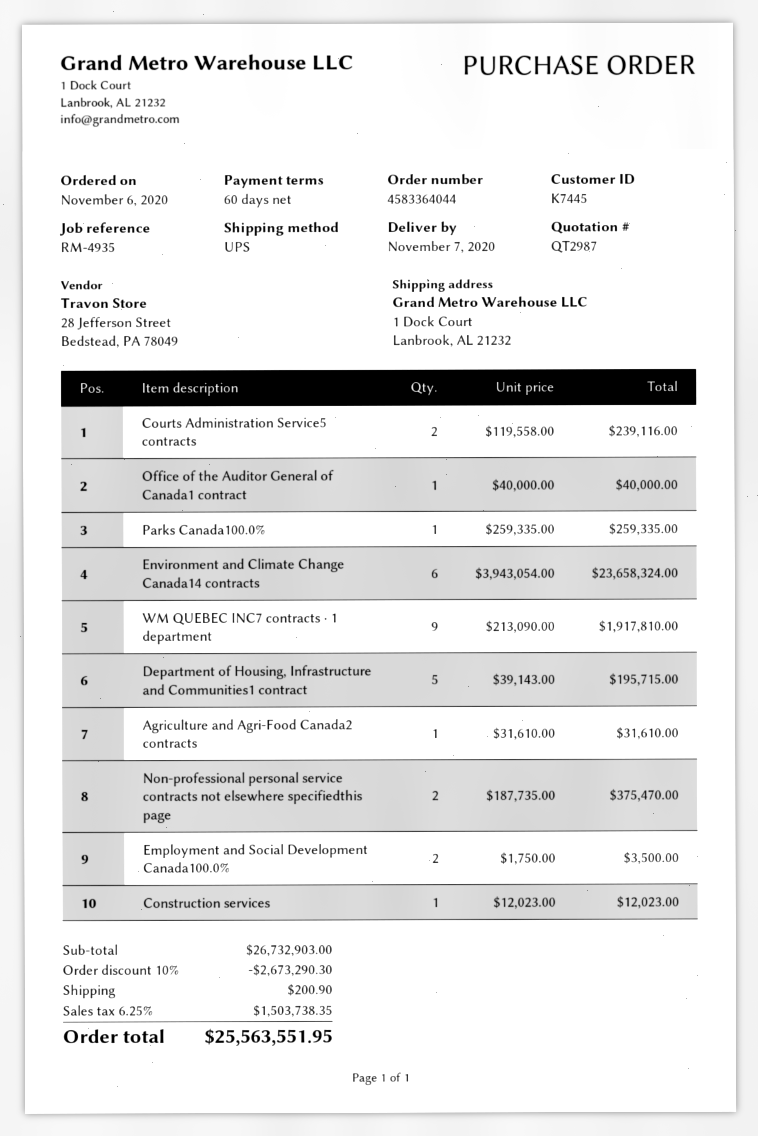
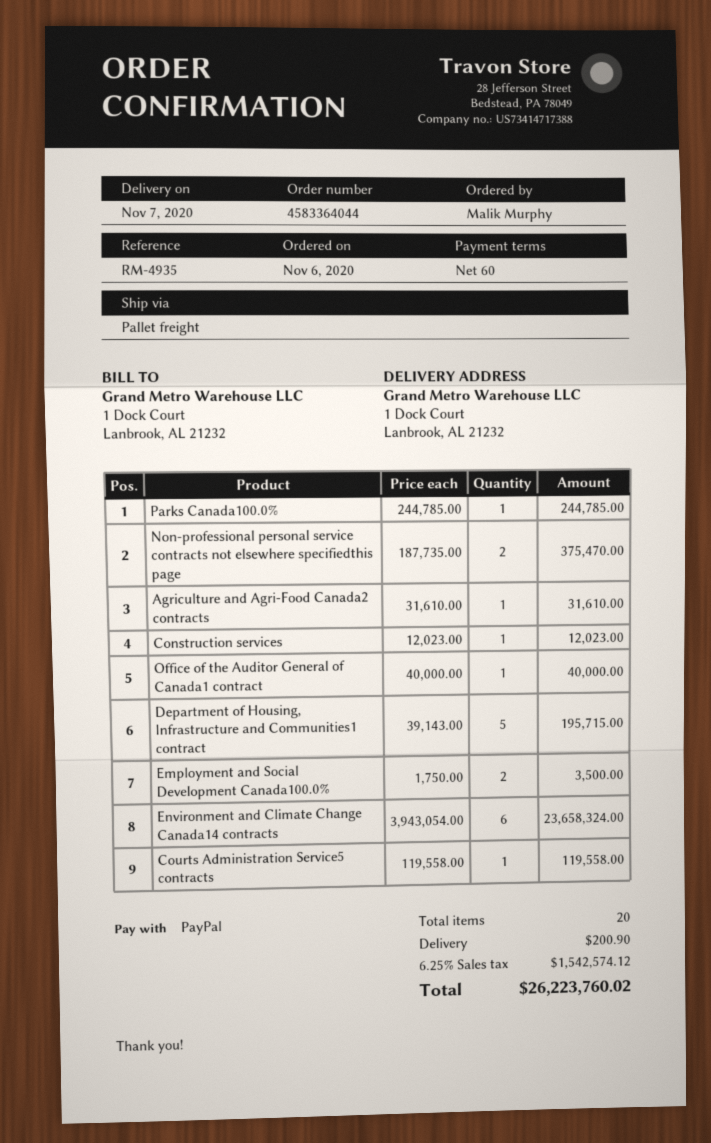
shipping method: UPS -> pallet freight
Courts Administration Service5 contracts: 2 x 119558.00 = 239116.00 -> 1 x 119558.00 = 119558.00
Parks Canada100.0%: 1 x 259335.00 = 259335.00 -> 1 x 244785.00 = 244785.00
WM QUEBEC INC7 contracts · 1 department: 9 x 213090.00 = 1917810.00 -> none
discount: 10% = 2673290.30 -> none
tax: 6.25% = 1503738.35 -> 6.25% = 1542574.12
total: 25563551.95 -> 26223760.02

